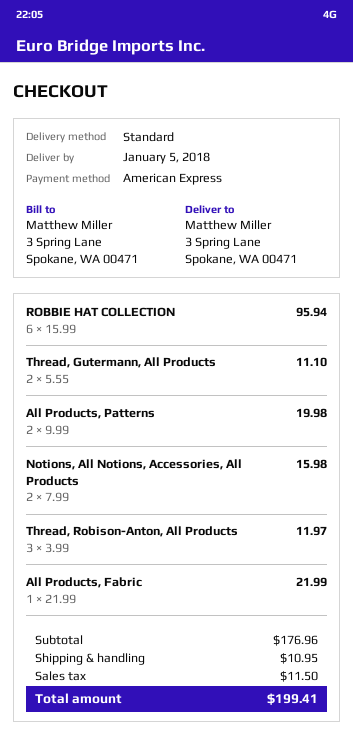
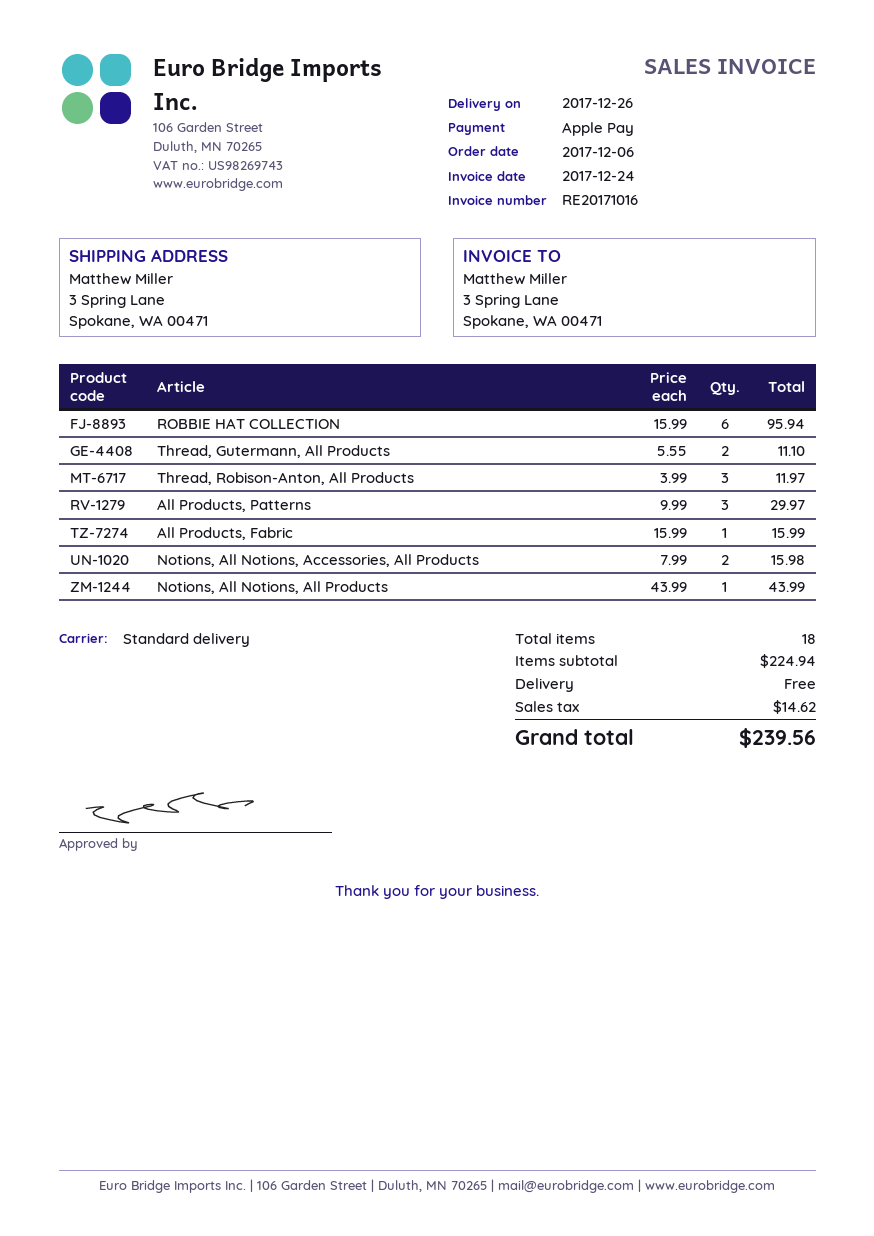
delivery date: 2018-01-05 -> 2017-12-26
payment method: American Express -> Apple Pay
All Products, Patterns: 2 x 9.99 = 19.98 -> 3 x 9.99 = 29.97
All Products, Fabric: 1 x 21.99 = 21.99 -> 1 x 15.99 = 15.99
Notions, All Notions, All Products: none -> 1 x 43.99 = 43.99
subtotal: 176.96 -> 224.94
shipping: 10.95 -> 0.00
tax: 11.50 -> 14.62
total: 199.41 -> 239.56

